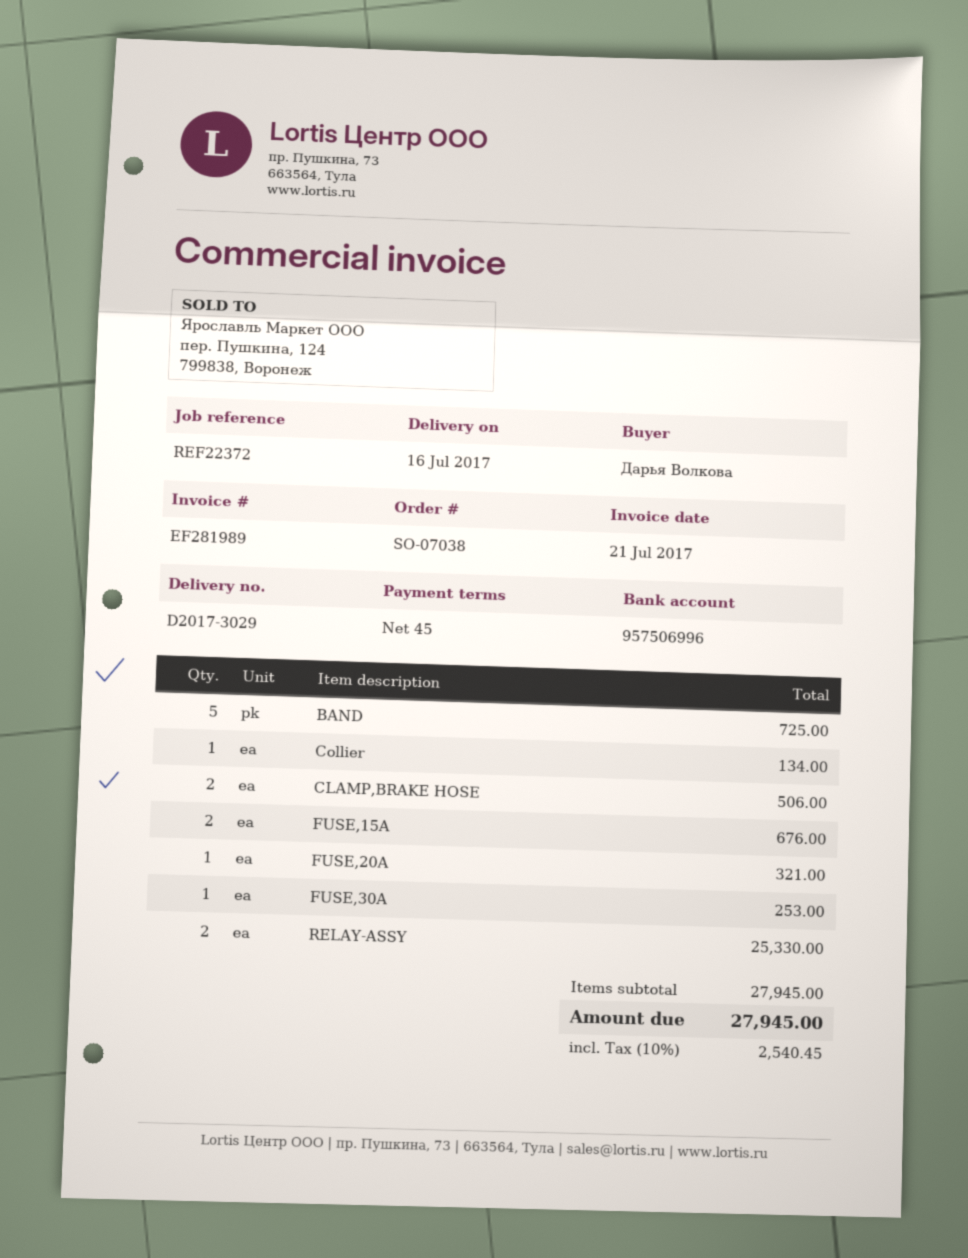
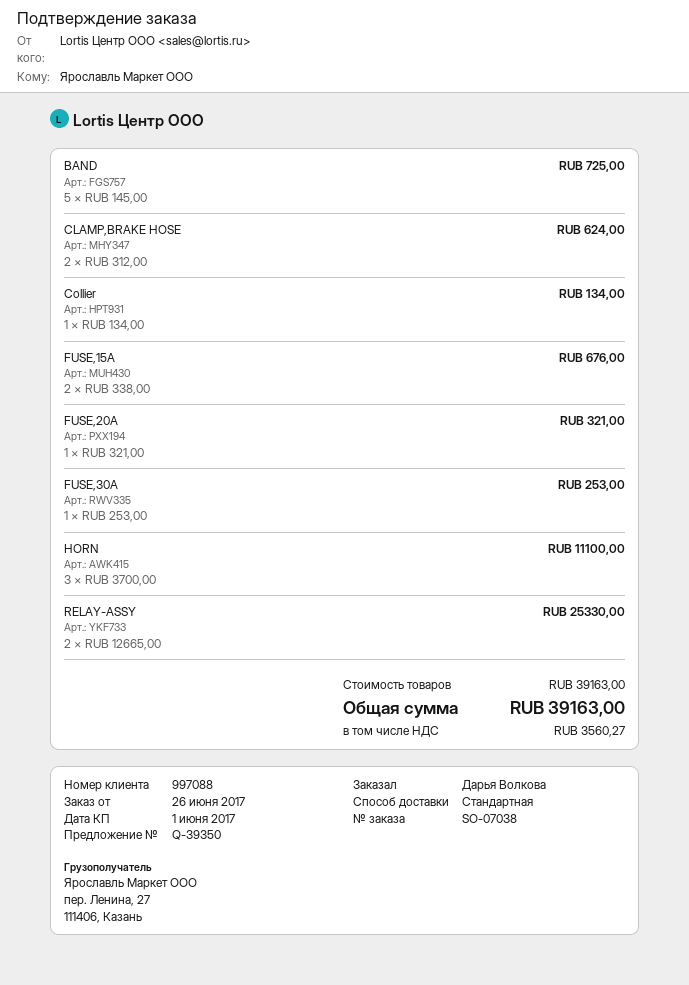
CLAMP,BRAKE HOSE: 2 for 506.00 -> 2 for 624.00
HORN: none -> 3 for 11100.00
subtotal: 27945.00 -> 39163.00
tax: 2540.45 -> 3560.27
total: 27945.00 -> 39163.00

